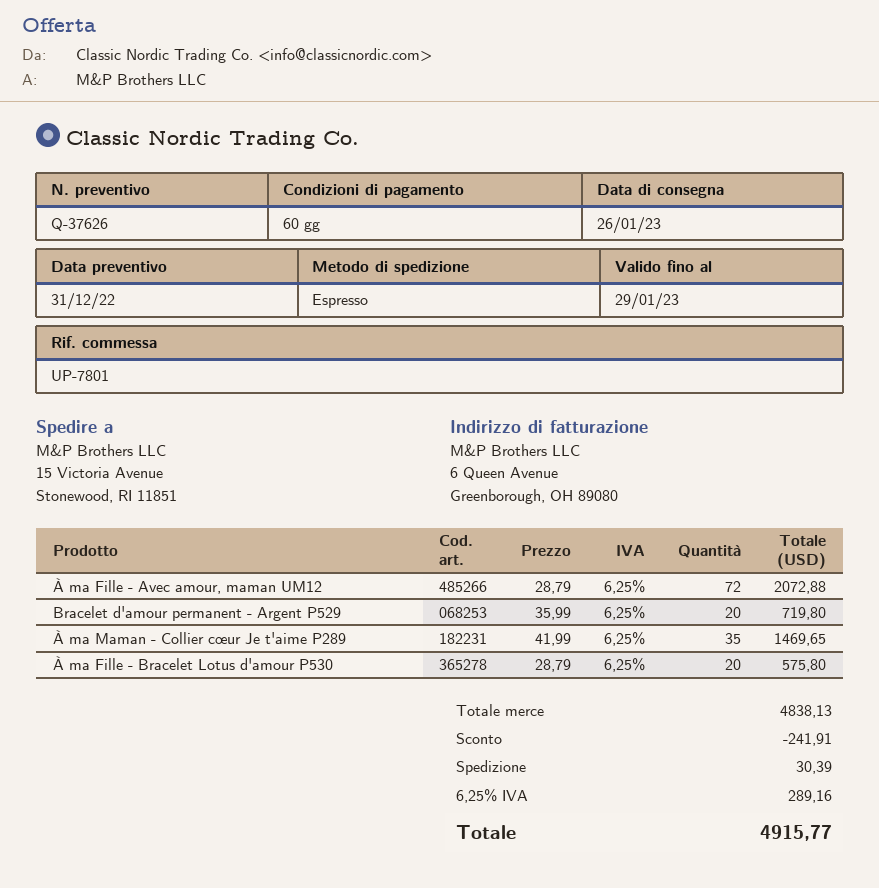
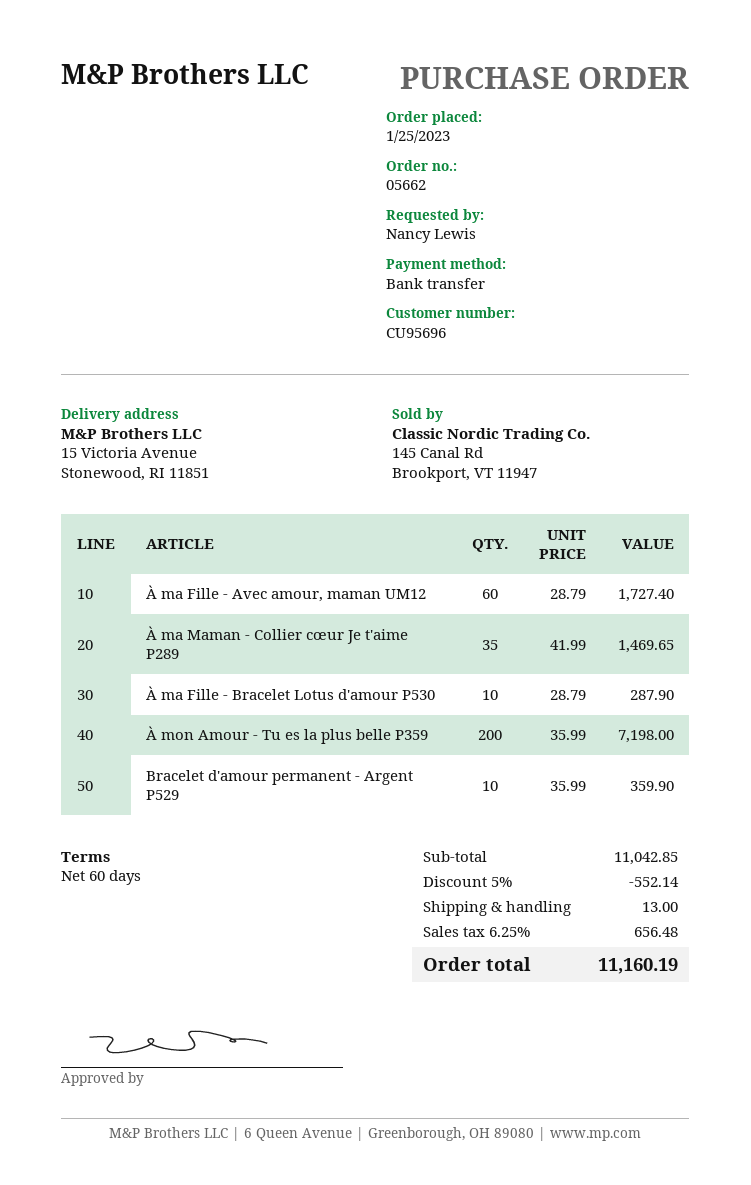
À ma Fille - Avec amour, maman UM12: 72 x 28.79 = 2072.88 -> 60 x 28.79 = 1727.40
Bracelet d'amour permanent - Argent P529: 20 x 35.99 = 719.80 -> 10 x 35.99 = 359.90
À ma Fille - Bracelet Lotus d'amour P530: 20 x 28.79 = 575.80 -> 10 x 28.79 = 287.90
À mon Amour - Tu es la plus belle P359: none -> 200 x 35.99 = 7198.00
subtotal: 4838.13 -> 11042.85
discount: 241.91 -> 552.14
shipping: 30.39 -> 13.00
tax: 6.25% = 289.16 -> 6.25% = 656.48
total: 4915.77 -> 11160.19

